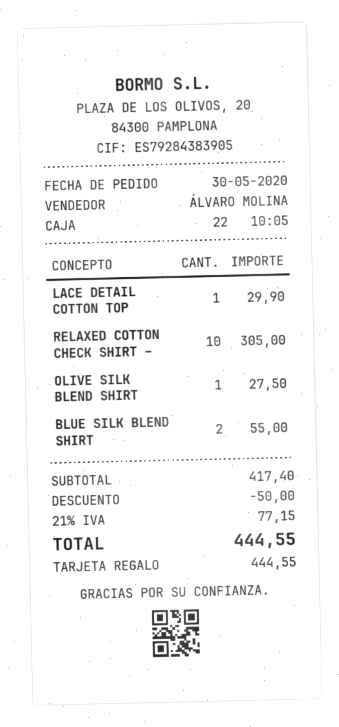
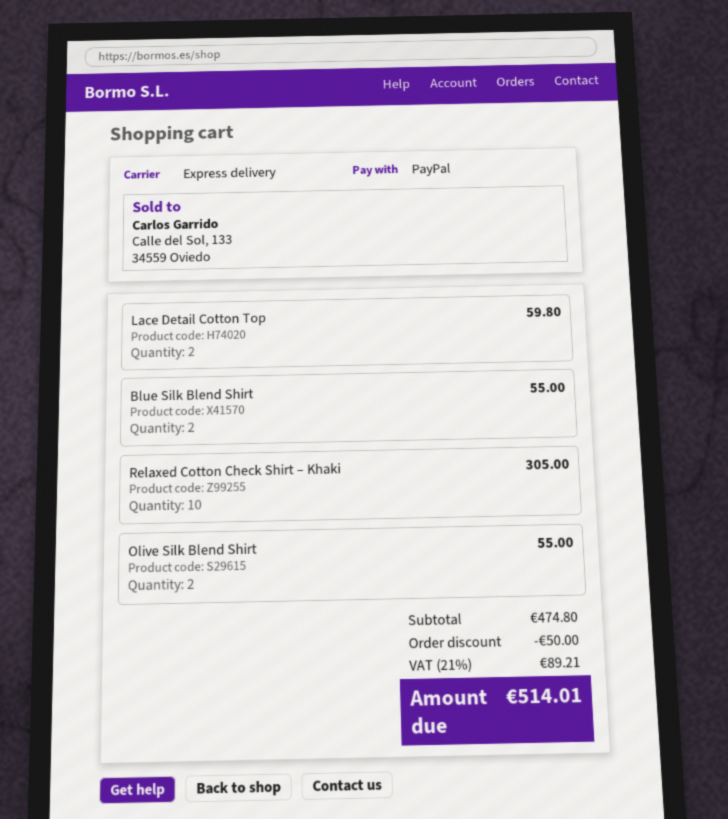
payment method: gift card -> PayPal
LACE DETAIL COTTON TOP: 1 for 29.90 -> 2 for 59.80
OLIVE SILK BLEND SHIRT: 1 for 27.50 -> 2 for 55.00
subtotal: 417.40 -> 474.80
tax: 21% = 77.15 -> 21% = 89.21
total: 444.55 -> 514.01

